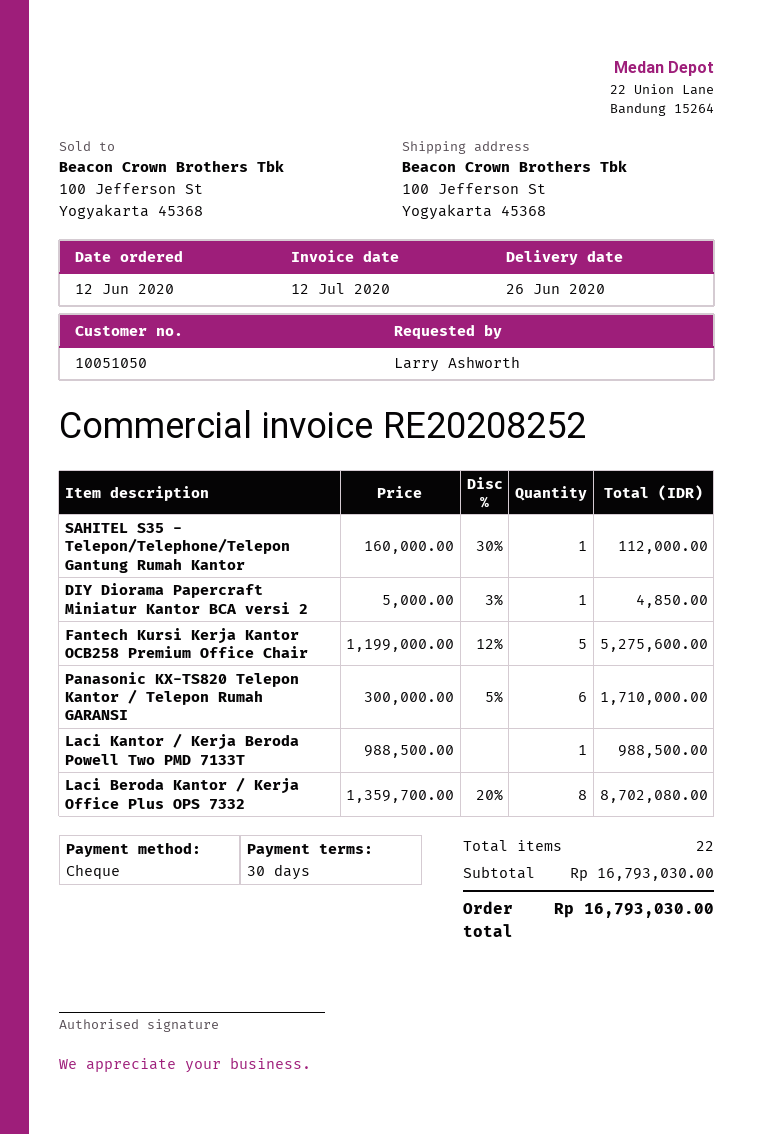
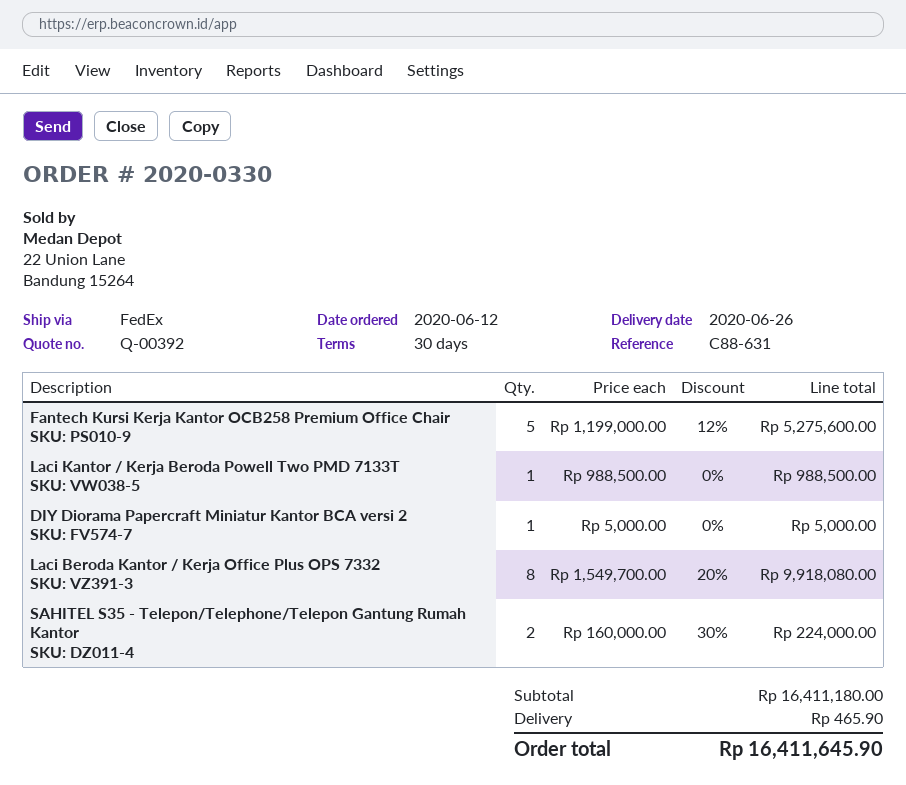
SAHITEL S35 - Telepon/Telephone/Telepon Gantung Rumah Kantor: 1 x 160000.00 - 30% = 112000.00 -> 2 x 160000.00 - 30% = 224000.00
DIY Diorama Papercraft Miniatur Kantor BCA versi 2: 1 x 5000.00 - 3% = 4850.00 -> 1 x 5000.00 = 5000.00
Panasonic KX-TS820 Telepon Kantor / Telepon Rumah GARANSI: 6 x 300000.00 - 5% = 1710000.00 -> none
Laci Beroda Kantor / Kerja Office Plus OPS 7332: 8 x 1359700.00 - 20% = 8702080.00 -> 8 x 1549700.00 - 20% = 9918080.00
subtotal: 16793030.00 -> 16411180.00
shipping: none -> 465.90
total: 16793030.00 -> 16411645.90

